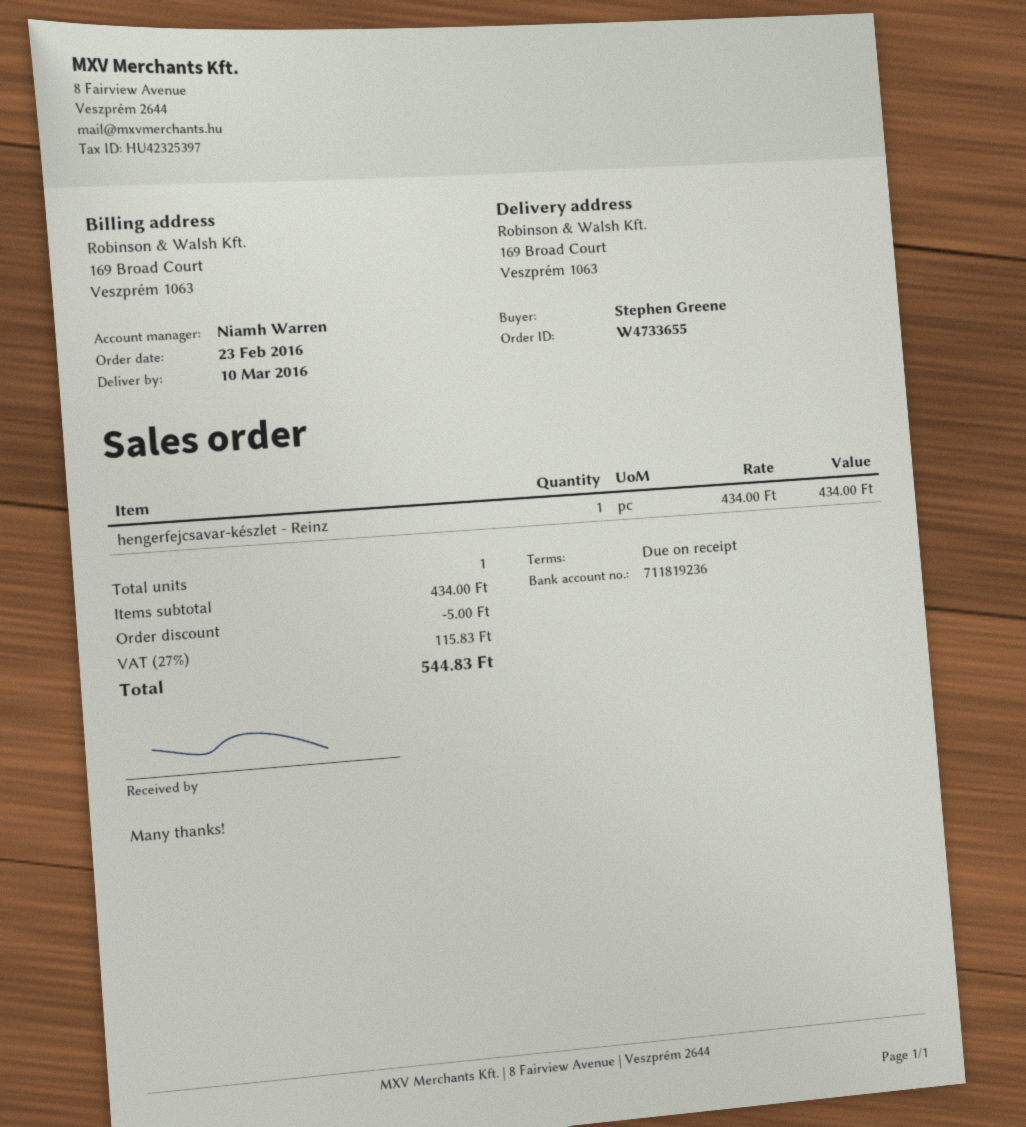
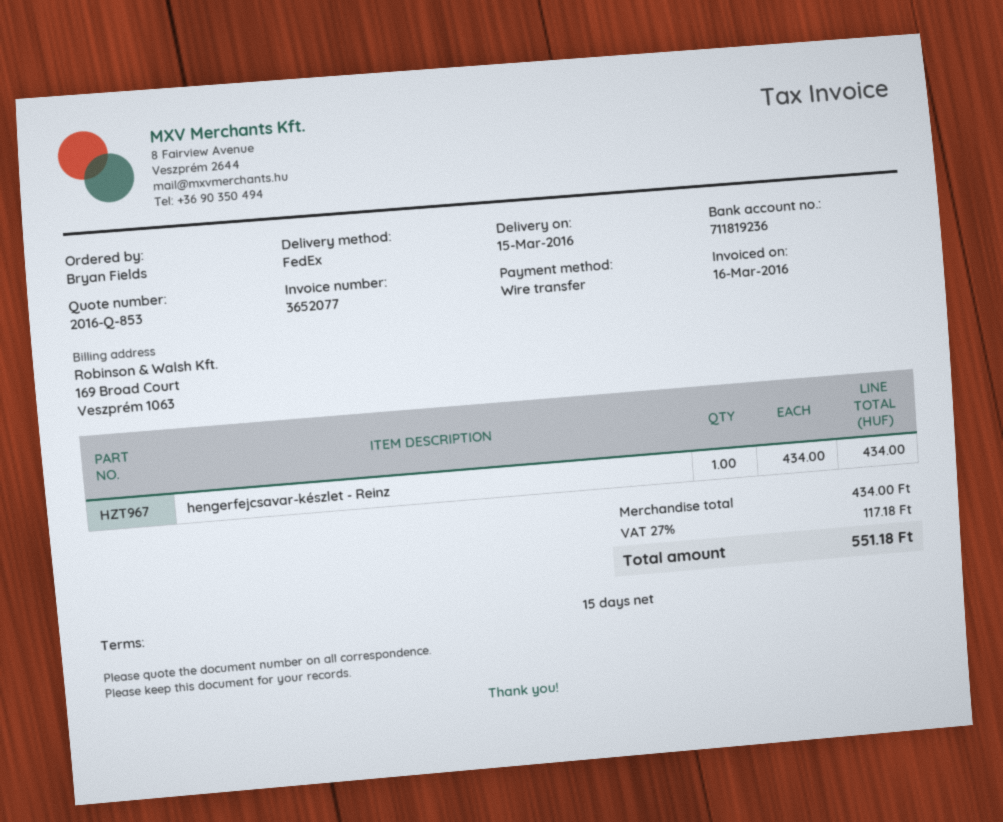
delivery date: 2016-03-10 -> 2016-03-15
payment terms: on receipt -> 15 days
ordered by: Stephen Greene -> Bryan Fields
discount: 5.00 -> none
tax: 27% = 115.83 -> 27% = 117.18
total: 544.83 -> 551.18

